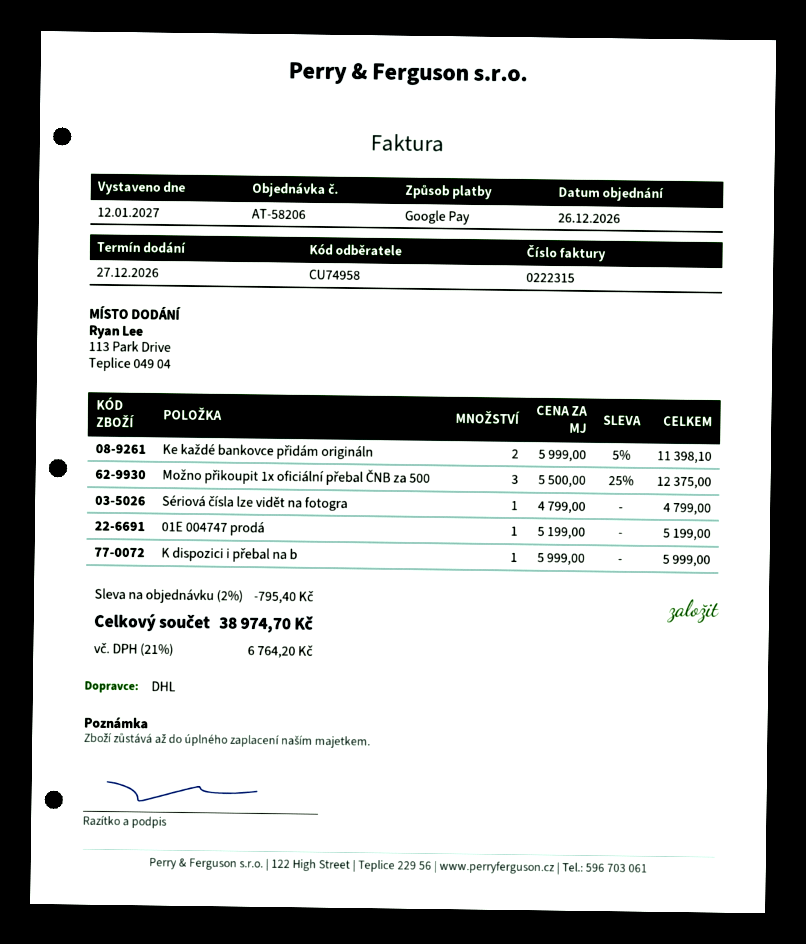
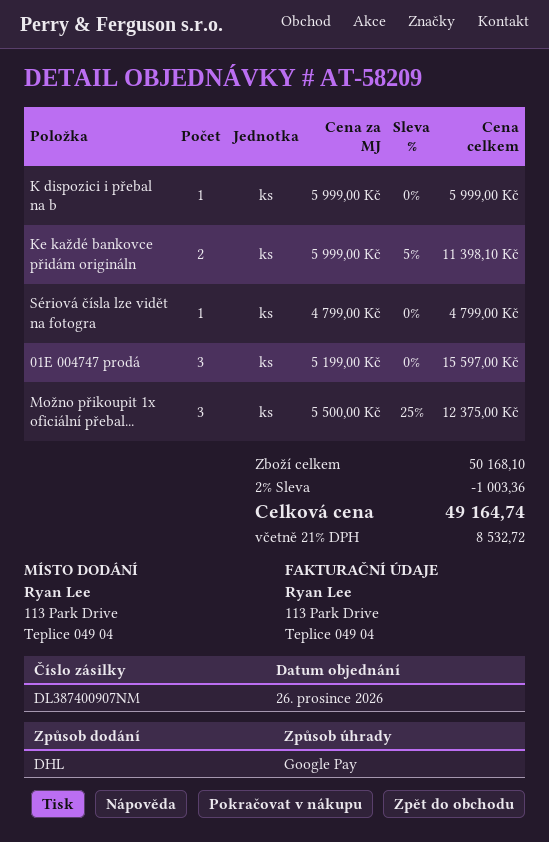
order number: AT-58206 -> AT-58209
01E 004747 prodá: 1 x 5199.00 = 5199.00 -> 3 x 5199.00 = 15597.00
discount: 2% = 795.40 -> 2% = 1003.36
tax: 21% = 6764.20 -> 21% = 8532.72
total: 38974.70 -> 49164.74

